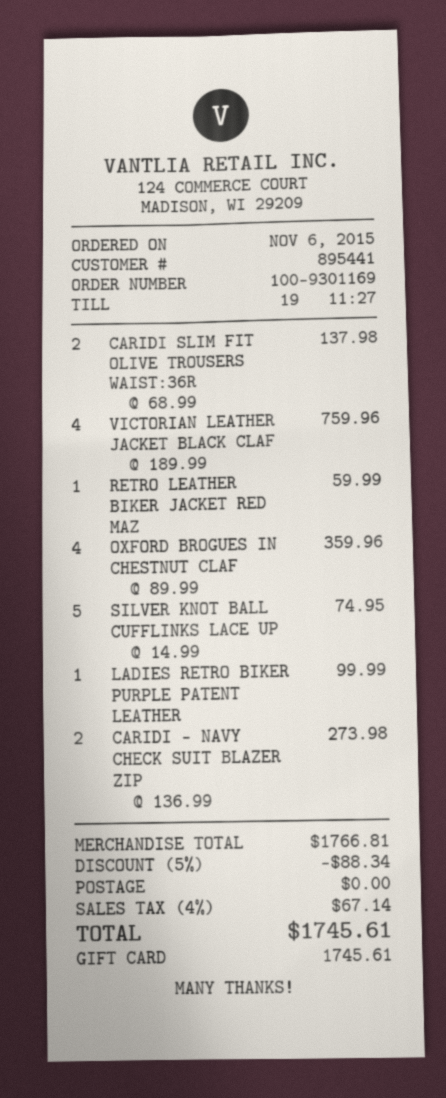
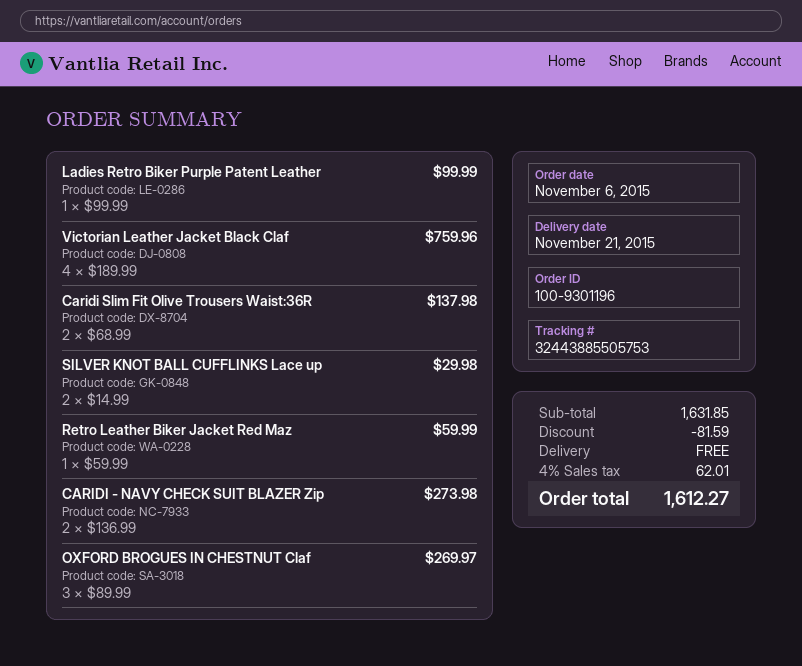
order number: 100-9301169 -> 100-9301196
OXFORD BROGUES IN CHESTNUT CLAF: 4 x 89.99 = 359.96 -> 3 x 89.99 = 269.97
SILVER KNOT BALL CUFFLINKS LACE UP: 5 x 14.99 = 74.95 -> 2 x 14.99 = 29.98
subtotal: 1766.81 -> 1631.85
discount: 88.34 -> 81.59
tax: 4% = 67.14 -> 4% = 62.01
total: 1745.61 -> 1612.27

